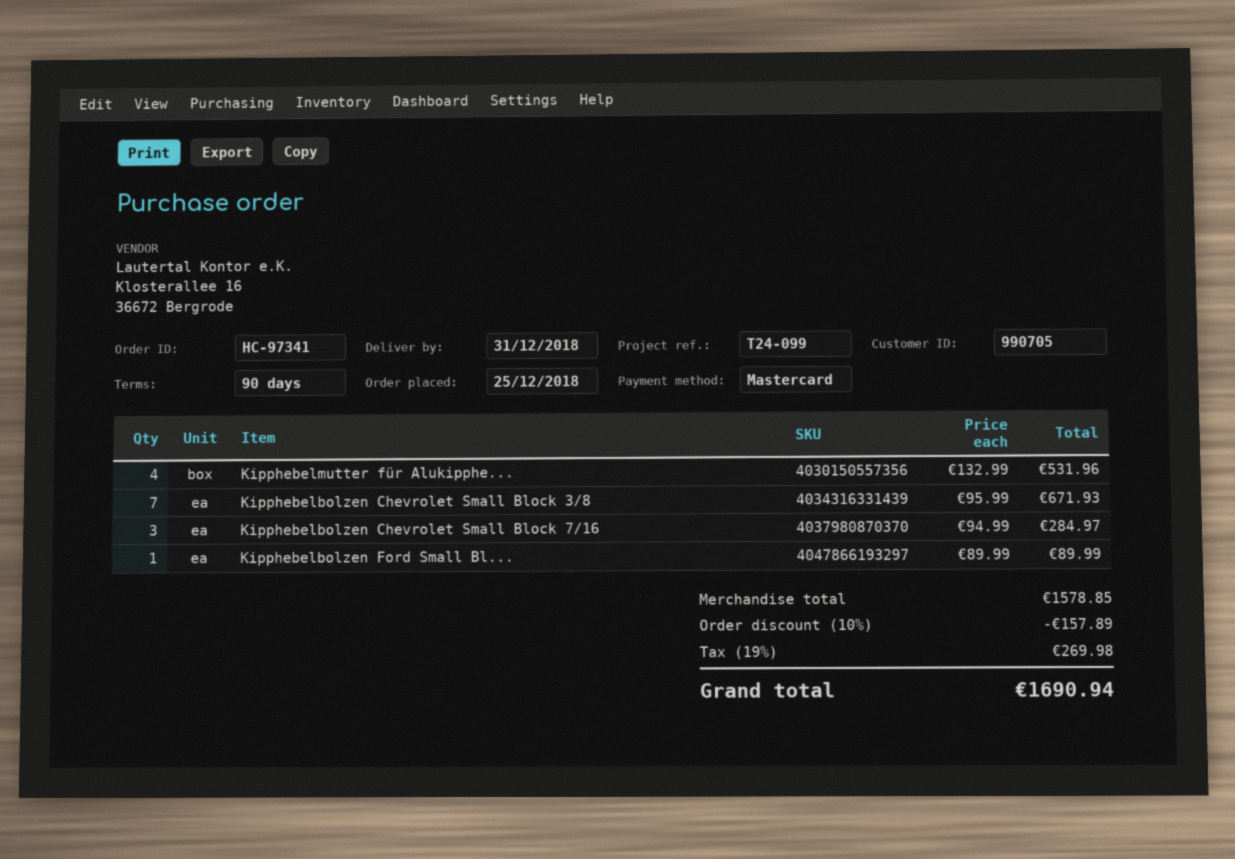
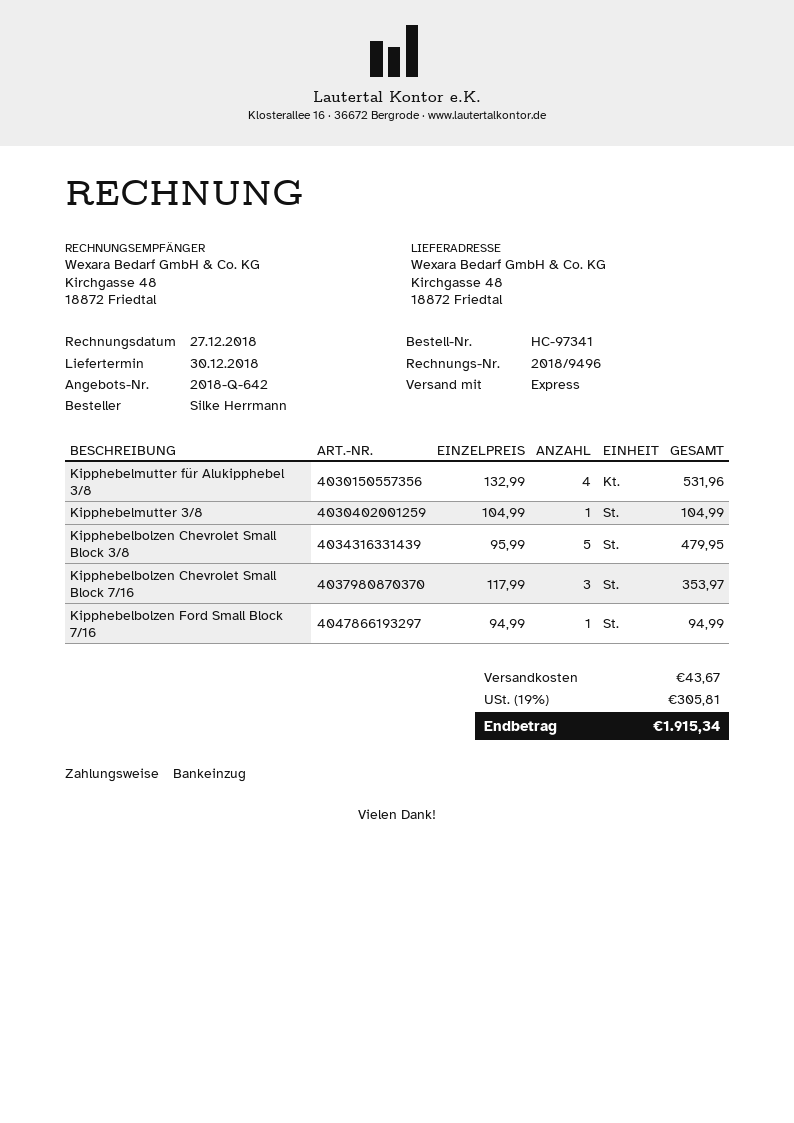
delivery date: 2018-12-31 -> 2018-12-30
payment method: Mastercard -> direct debit
Kipphebelbolzen Chevrolet Small Block 3/8: 7 x 95.99 = 671.93 -> 5 x 95.99 = 479.95
Kipphebelbolzen Chevrolet Small Block 7/16: 3 x 94.99 = 284.97 -> 3 x 117.99 = 353.97
Kipphebelbolzen Ford Small Bl...: 1 x 89.99 = 89.99 -> 1 x 94.99 = 94.99
Kipphebelmutter 3/8: none -> 1 x 104.99 = 104.99
discount: 10% = 157.89 -> none
shipping: none -> 43.67
tax: 19% = 269.98 -> 19% = 305.81
total: 1690.94 -> 1915.34

